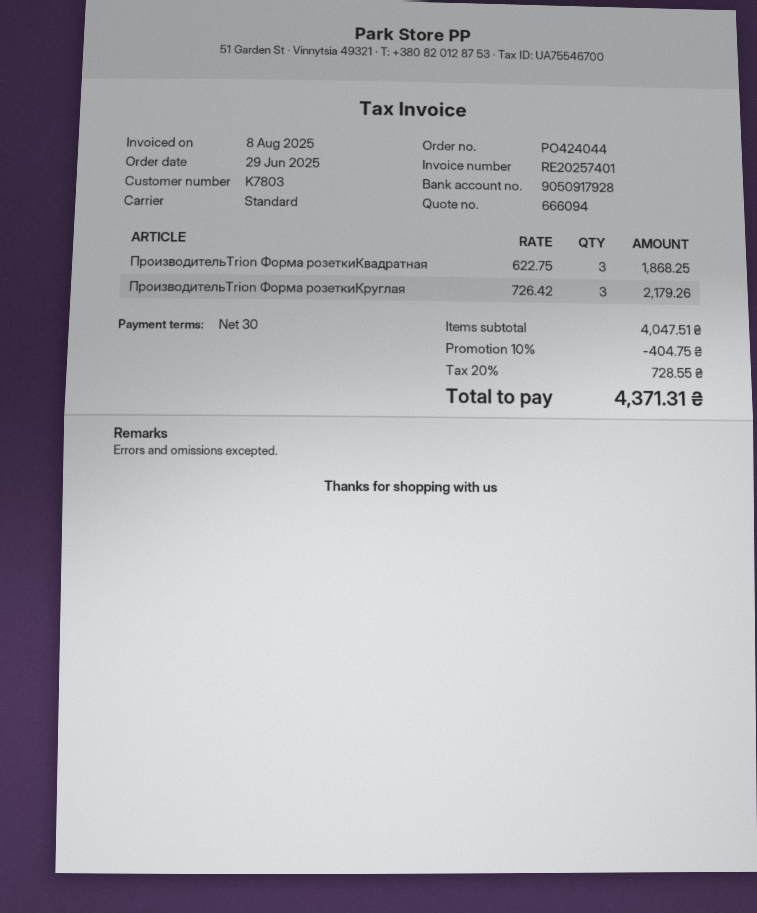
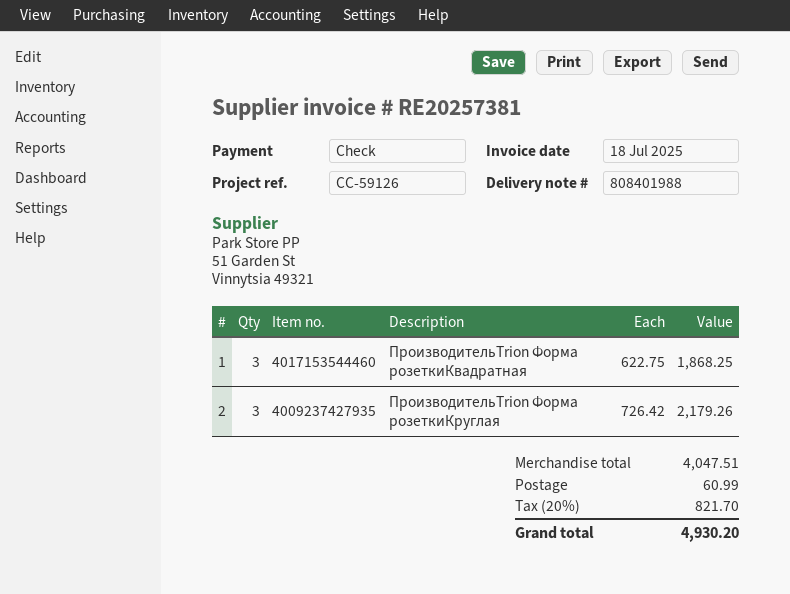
invoice number: RE20257401 -> RE20257381
invoice date: 2025-08-08 -> 2025-07-18
discount: 10% = 404.75 -> none
shipping: none -> 60.99
tax: 20% = 728.55 -> 20% = 821.70
total: 4371.31 -> 4930.20

